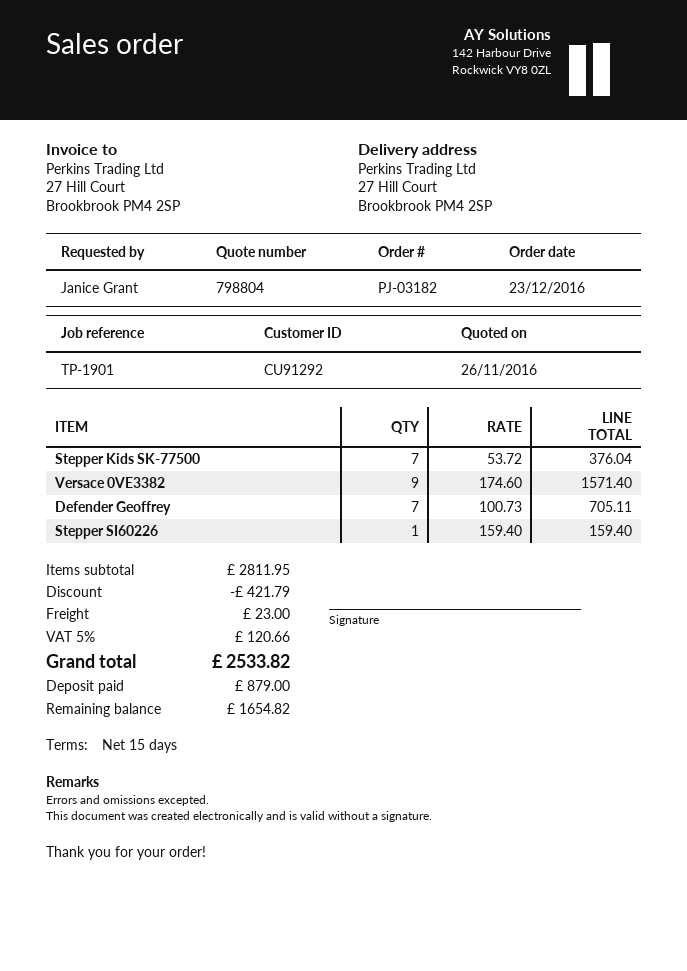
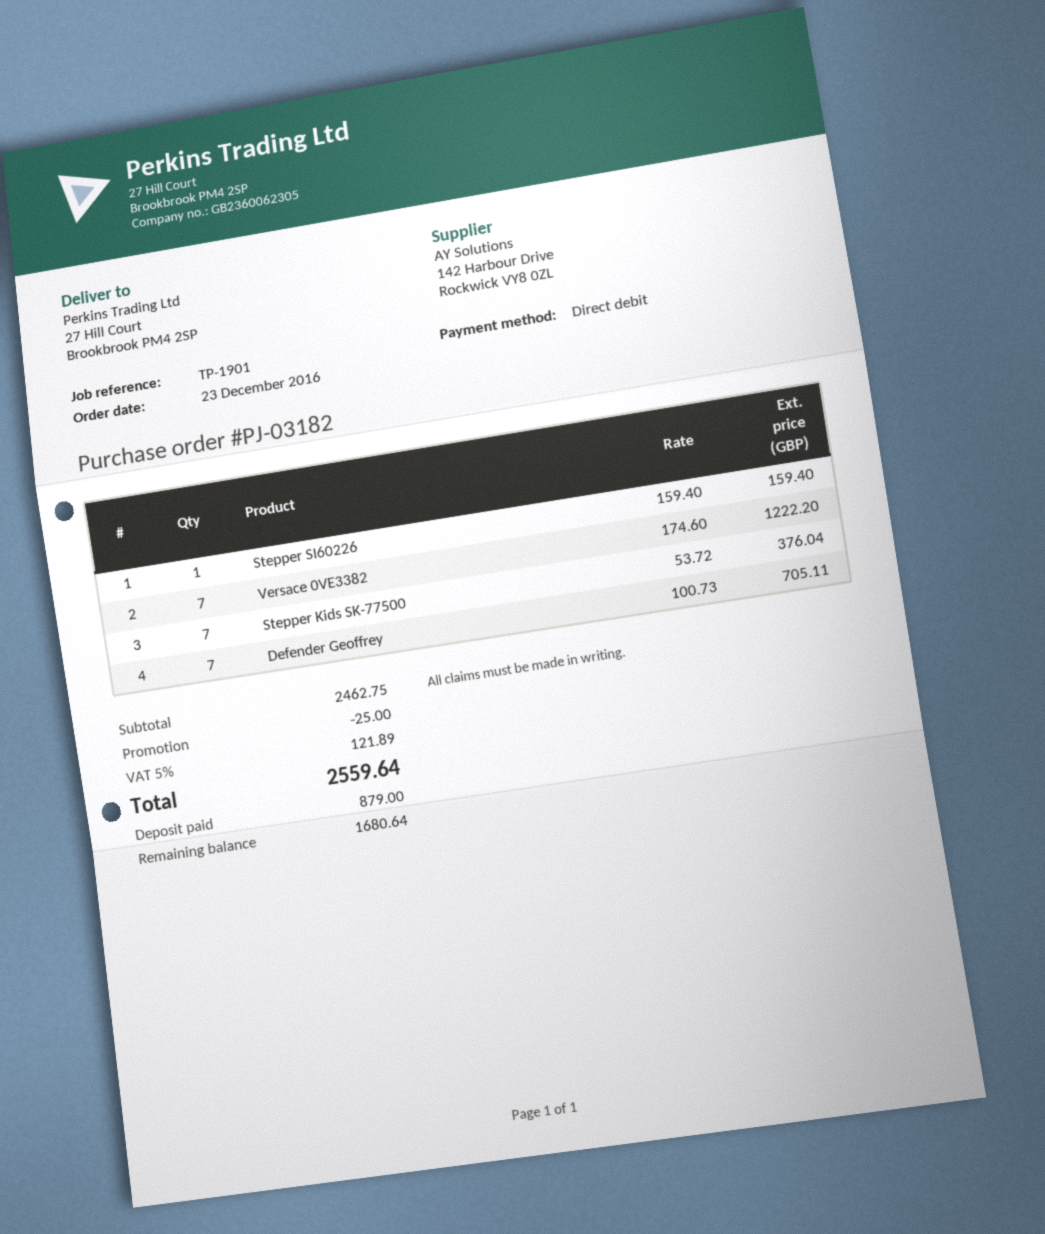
Versace 0VE3382: 9 x 174.60 = 1571.40 -> 7 x 174.60 = 1222.20
subtotal: 2811.95 -> 2462.75
discount: 421.79 -> 25.00
shipping: 23.00 -> none
tax: 5% = 120.66 -> 5% = 121.89
total: 2533.82 -> 2559.64
balance: 1654.82 -> 1680.64

